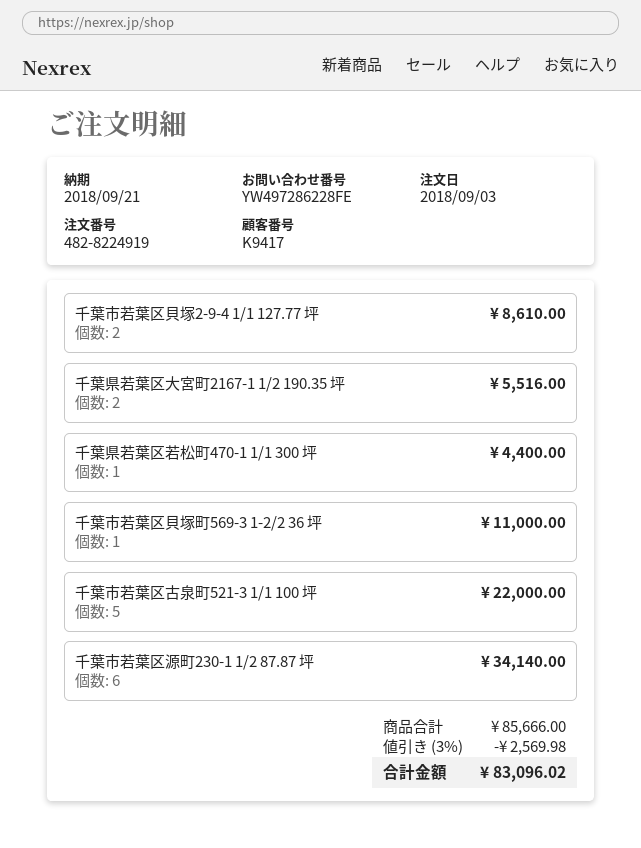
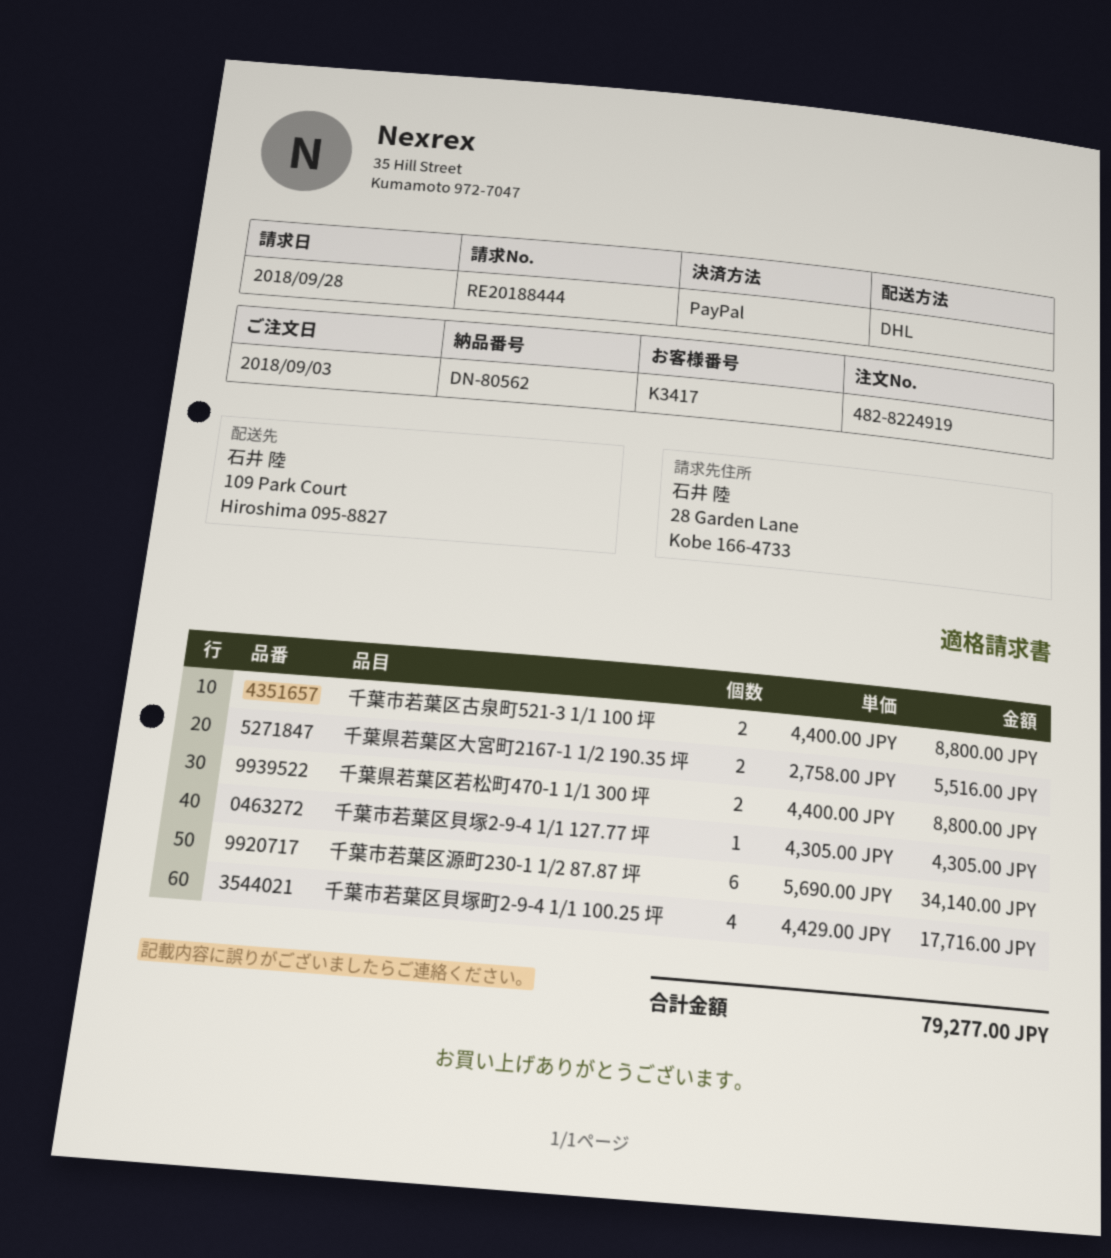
customer number: K9417 -> K3417
千葉市若葉区貝塚2-9-4 1/1 127.77 坪: 2 for 8610.00 -> 1 for 4305.00
千葉県若葉区若松町470-1 1/1 300 坪: 1 for 4400.00 -> 2 for 8800.00
千葉市若葉区貝塚町569-3 1-2/2 36 坪: 1 for 11000.00 -> none
千葉市若葉区古泉町521-3 1/1 100 坪: 5 for 22000.00 -> 2 for 8800.00
千葉市若葉区貝塚町2-9-4 1/1 100.25 坪: none -> 4 for 17716.00
discount: 3% = 2569.98 -> none
total: 83096.02 -> 79277.00

